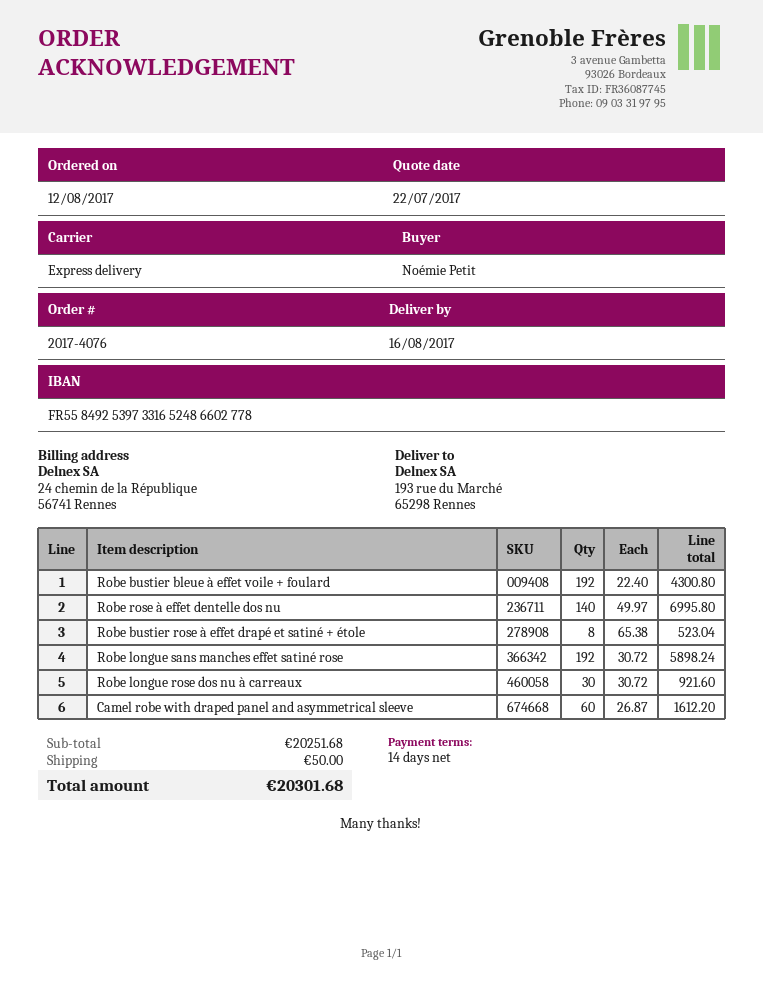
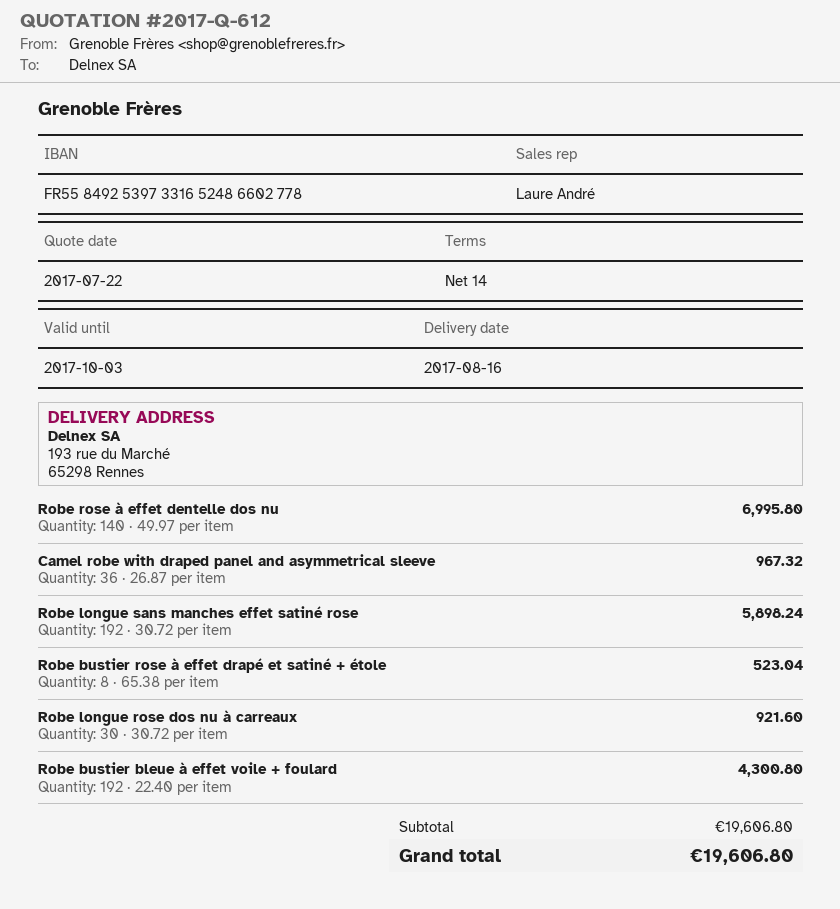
Camel robe with draped panel and asymmetrical sleeve: 60 x 26.87 = 1612.20 -> 36 x 26.87 = 967.32
subtotal: 20251.68 -> 19606.80
shipping: 50.00 -> none
total: 20301.68 -> 19606.80

